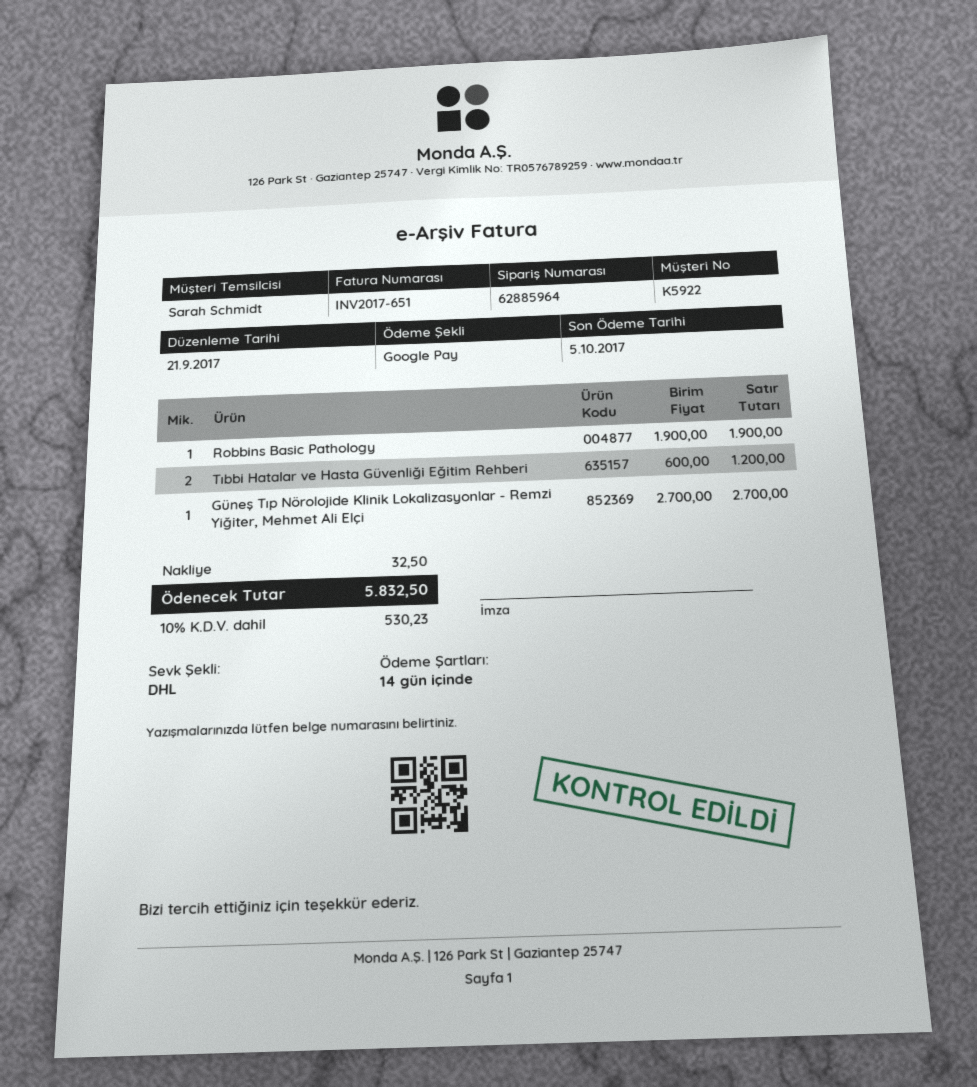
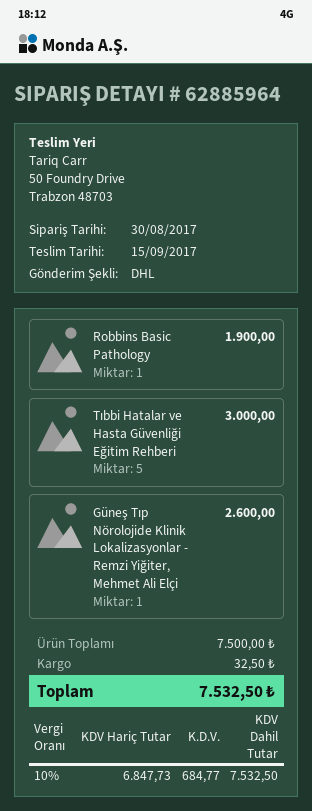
Tıbbi Hatalar ve Hasta Güvenliği Eğitim Rehberi: 2 for 1200.00 -> 5 for 3000.00
Güneş Tıp Nörolojide Klinik Lokalizasyonlar - Remzi Yiğiter, Mehmet Ali Elçi: 1 for 2700.00 -> 1 for 2600.00
tax: 10% = 530.23 -> 10% = 684.77
total: 5832.50 -> 7532.50

